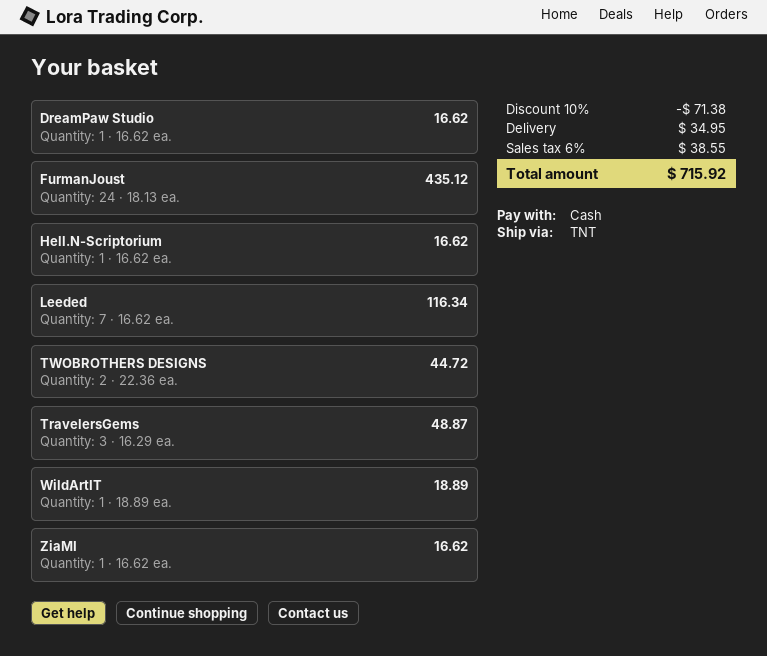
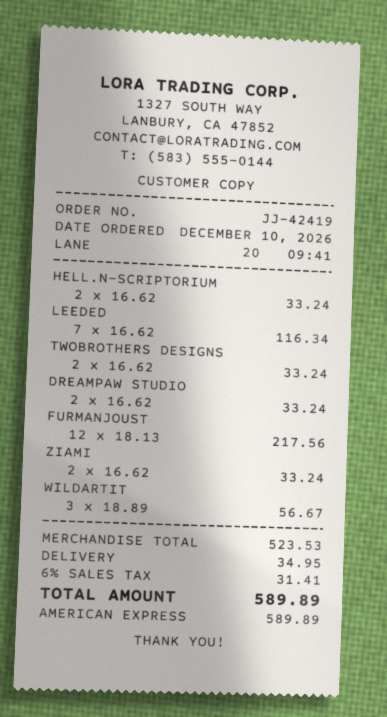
payment method: cash -> American Express
DreamPaw Studio: 1 x 16.62 = 16.62 -> 2 x 16.62 = 33.24
FurmanJoust: 24 x 18.13 = 435.12 -> 12 x 18.13 = 217.56
Hell.N-Scriptorium: 1 x 16.62 = 16.62 -> 2 x 16.62 = 33.24
TWOBROTHERS DESIGNS: 2 x 22.36 = 44.72 -> 2 x 16.62 = 33.24
TravelersGems: 3 x 16.29 = 48.87 -> none
WildArtIT: 1 x 18.89 = 18.89 -> 3 x 18.89 = 56.67
ZiaMI: 1 x 16.62 = 16.62 -> 2 x 16.62 = 33.24
discount: 10% = 71.38 -> none
tax: 6% = 38.55 -> 6% = 31.41
total: 715.92 -> 589.89

